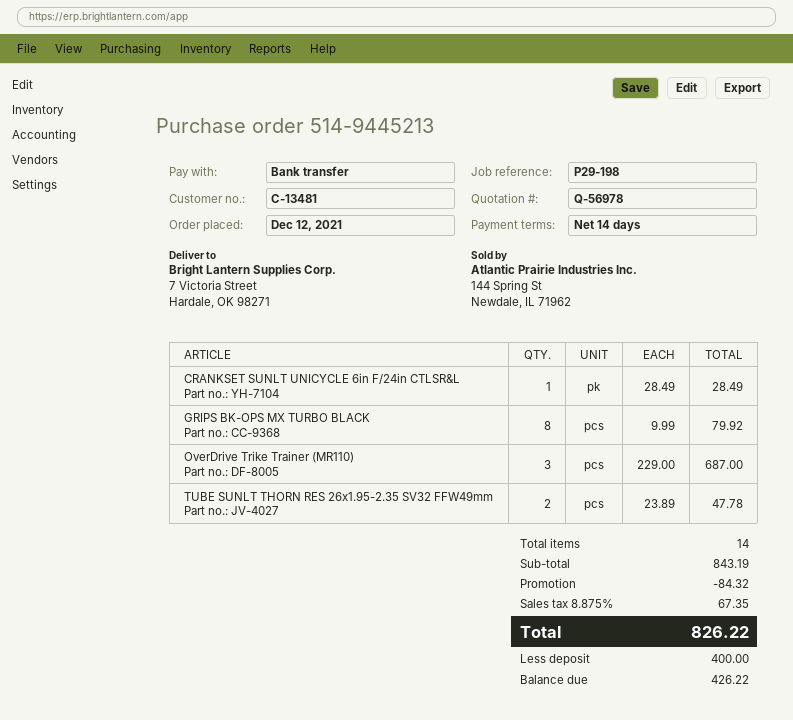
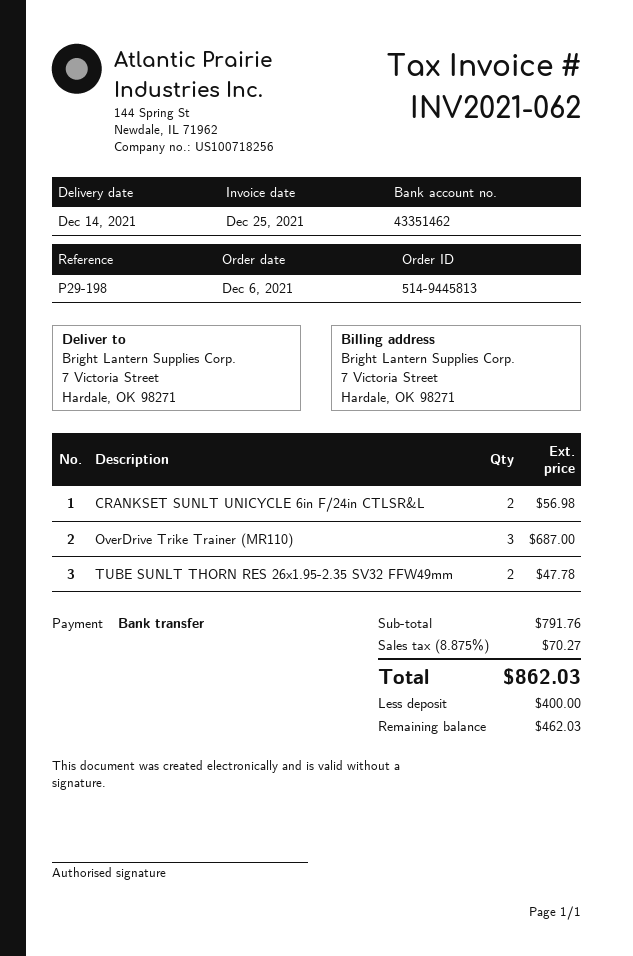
order number: 514-9445213 -> 514-9445813
order date: 2021-12-12 -> 2021-12-06
CRANKSET SUNLT UNICYCLE 6in F/24in CTLSR&L: 1 for 28.49 -> 2 for 56.98
GRIPS BK-OPS MX TURBO BLACK: 8 for 79.92 -> none
subtotal: 843.19 -> 791.76
discount: 84.32 -> none
tax: 8.875% = 67.35 -> 8.875% = 70.27
total: 826.22 -> 862.03
balance: 426.22 -> 462.03

